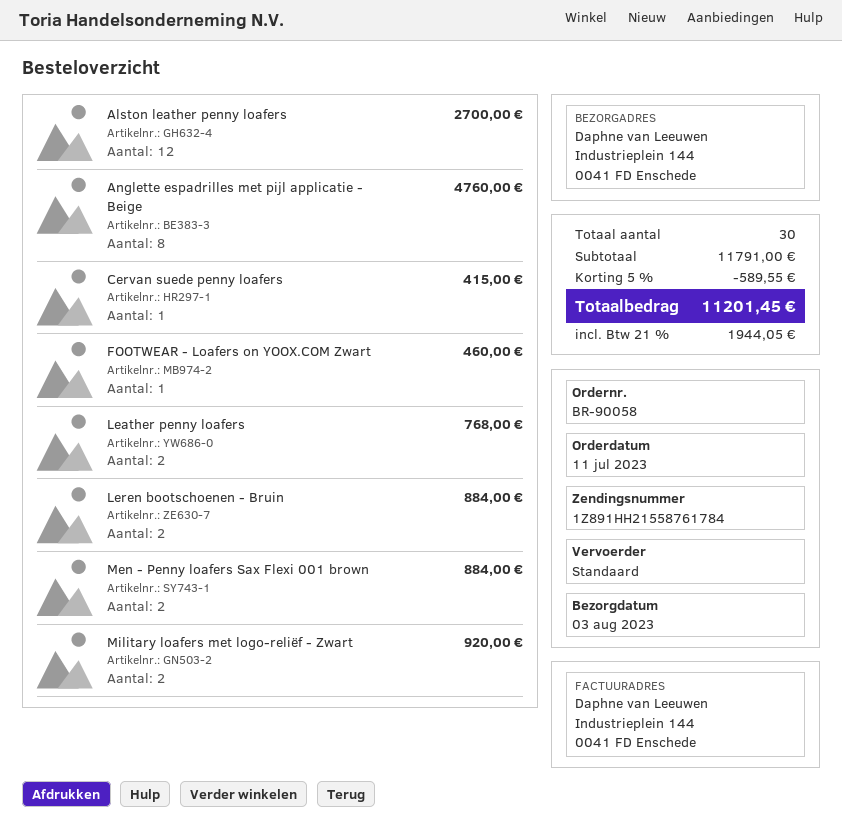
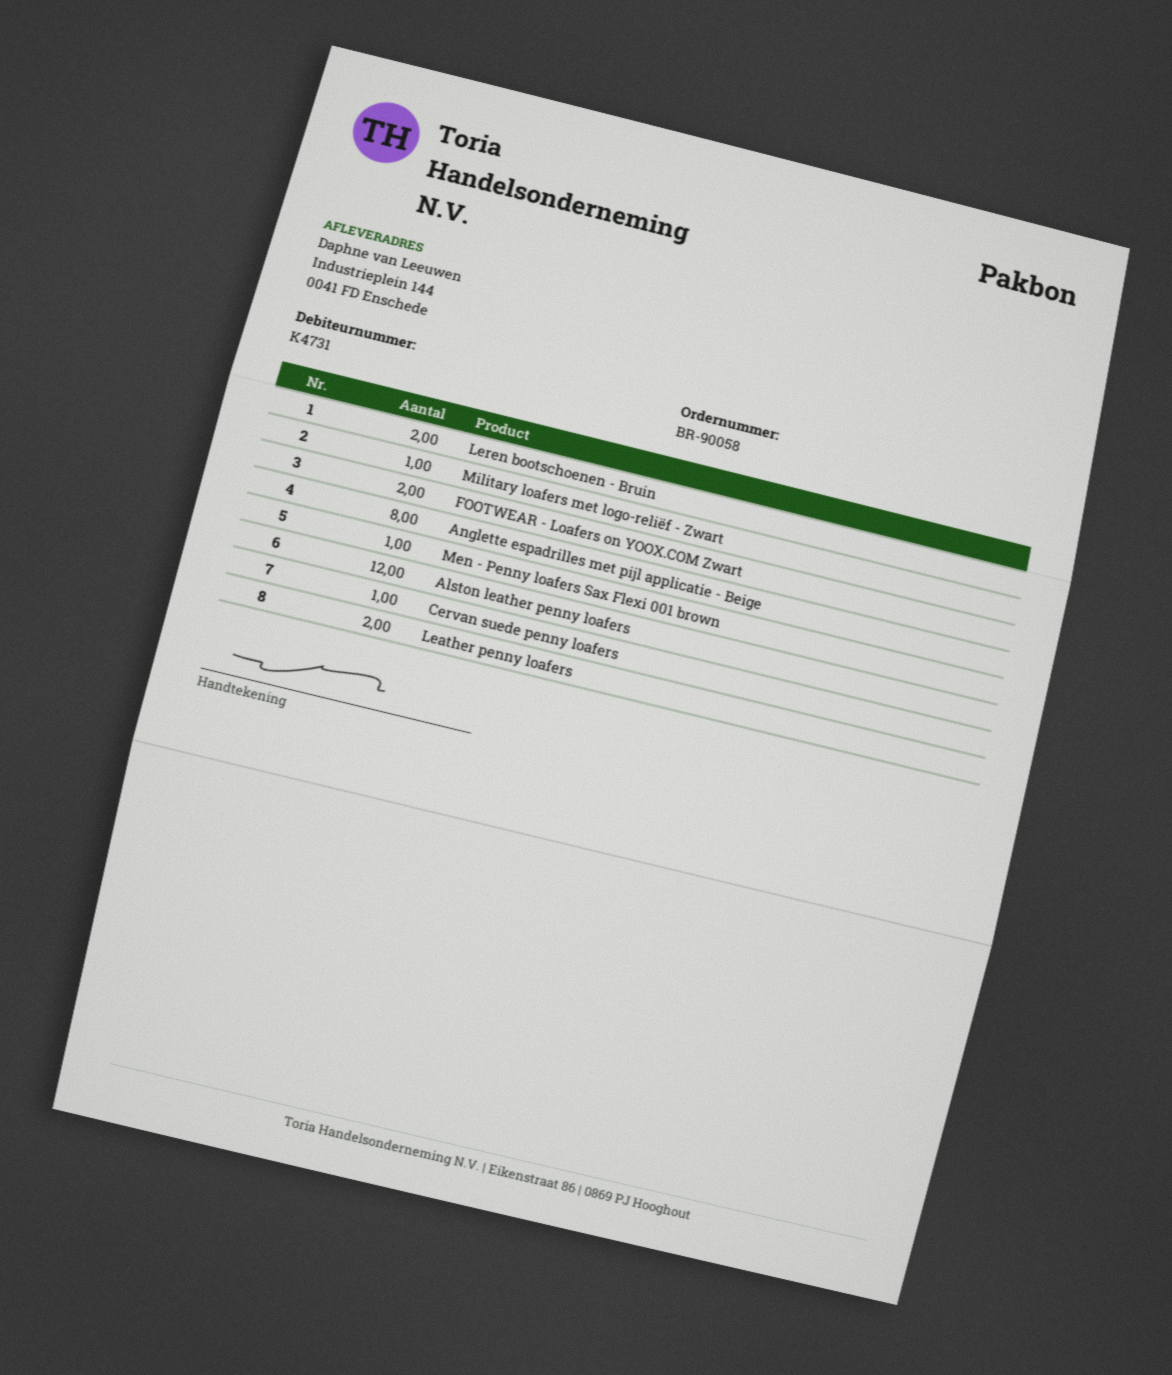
FOOTWEAR - Loafers on YOOX.COM Zwart: 1 -> 2
Men - Penny loafers Sax Flexi 001 brown: 2 -> 1
Military loafers met logo-reliëf - Zwart: 2 -> 1

